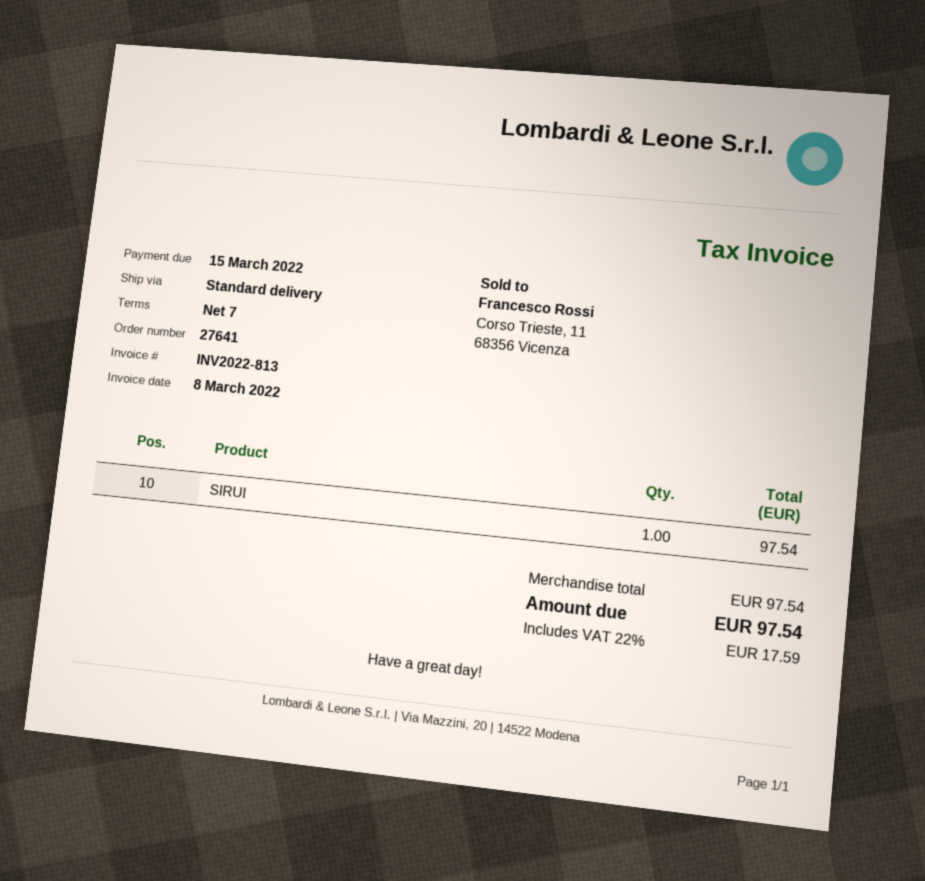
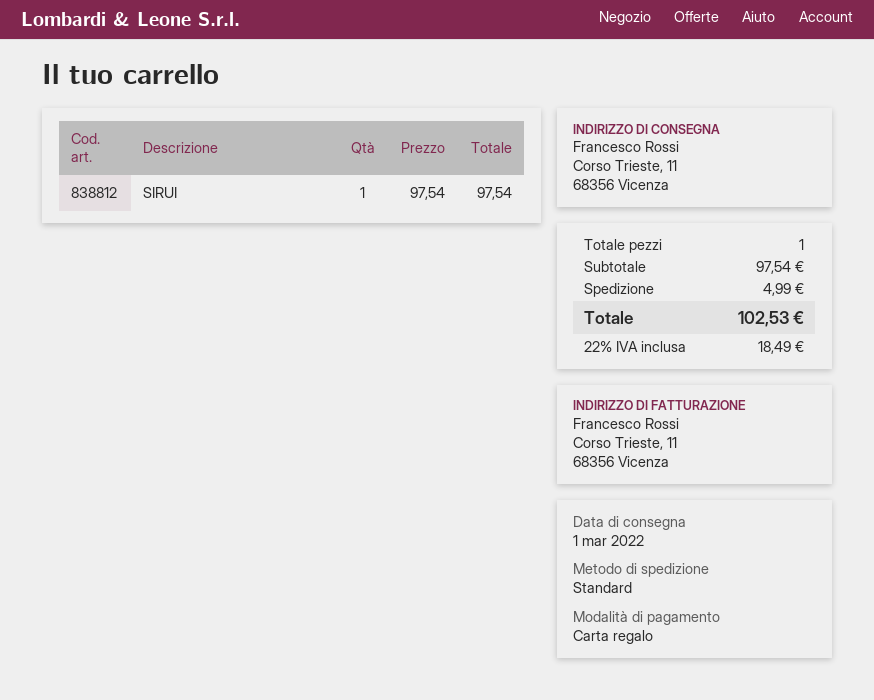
shipping: none -> 4.99
tax: 22% = 17.59 -> 22% = 18.49
total: 97.54 -> 102.53

